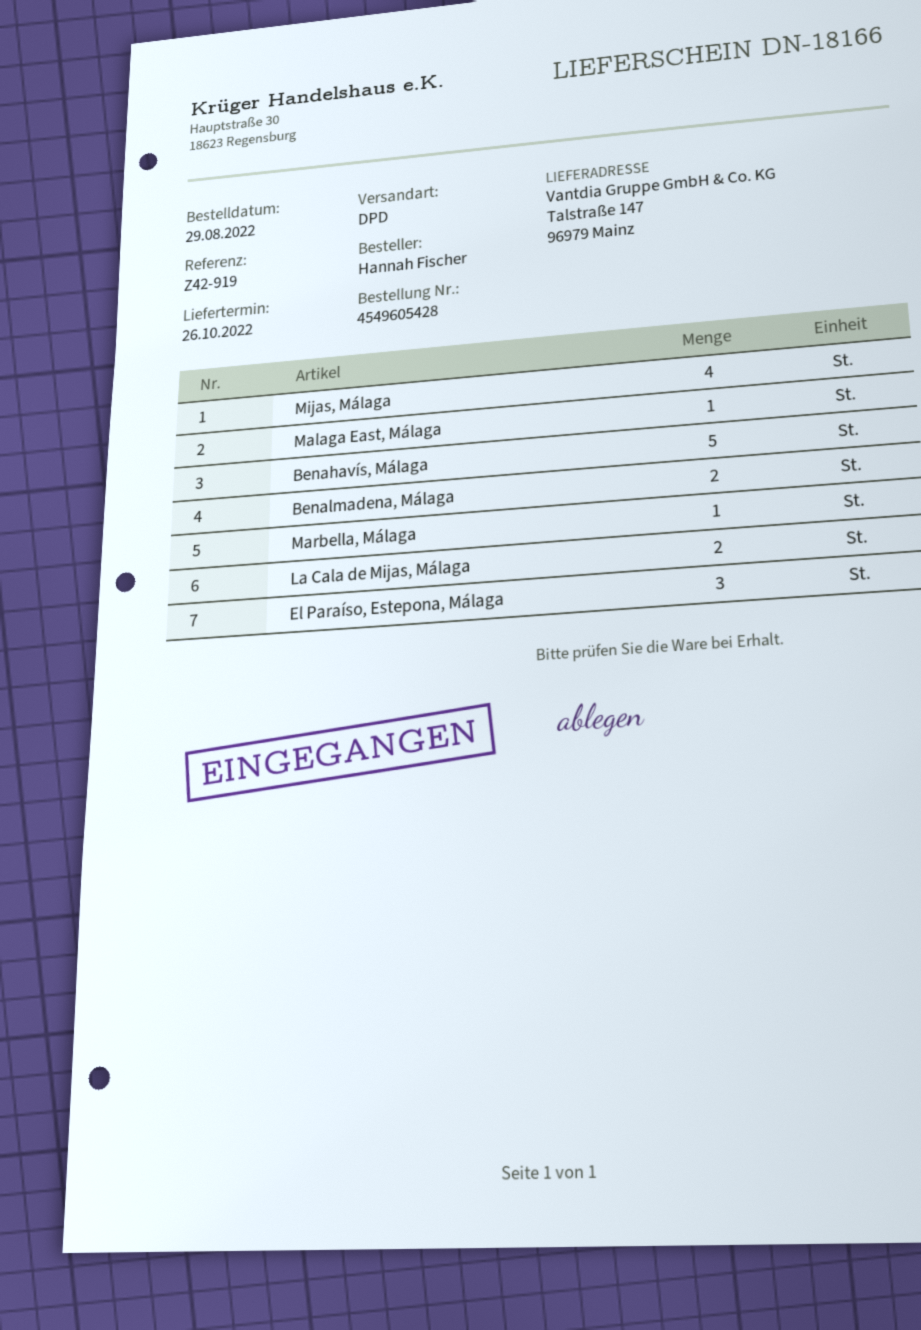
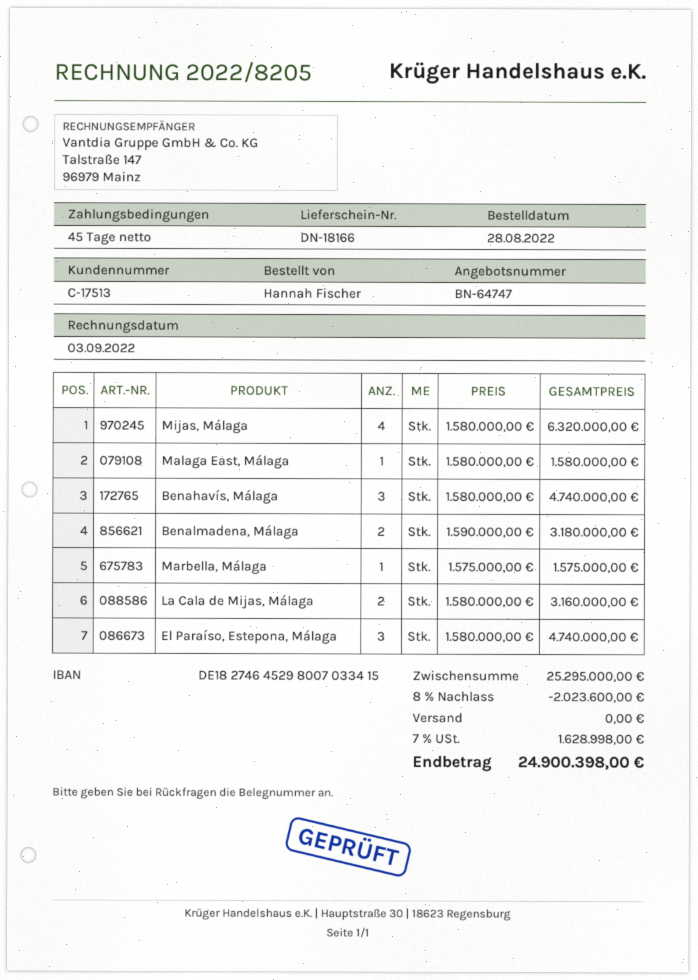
order date: 2022-08-29 -> 2022-08-28
Benahavís, Málaga: 5 -> 3

